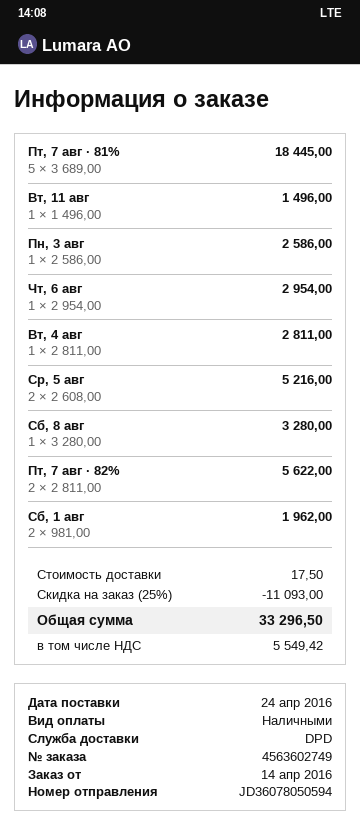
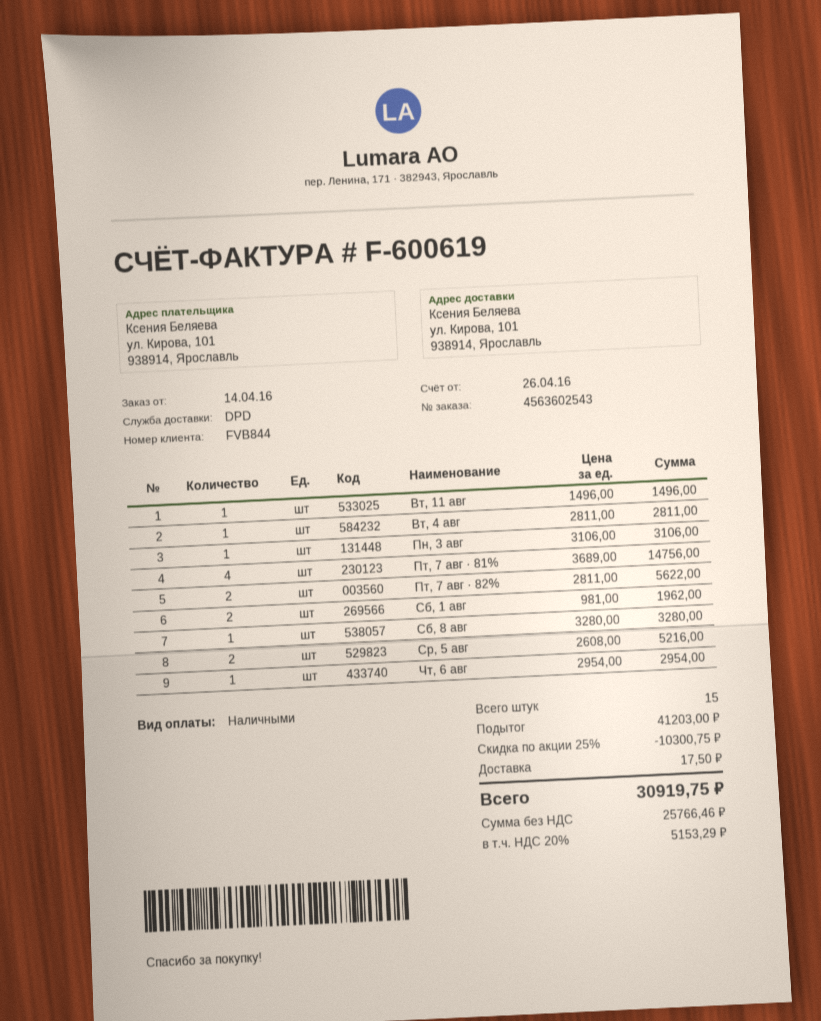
order number: 4563602749 -> 4563602543
Пт, 7 авг · 81%: 5 x 3689.00 = 18445.00 -> 4 x 3689.00 = 14756.00
Пн, 3 авг: 1 x 2586.00 = 2586.00 -> 1 x 3106.00 = 3106.00
discount: 25% = 11093.00 -> 25% = 10300.75
tax: 5549.42 -> 5153.29
total: 33296.50 -> 30919.75

